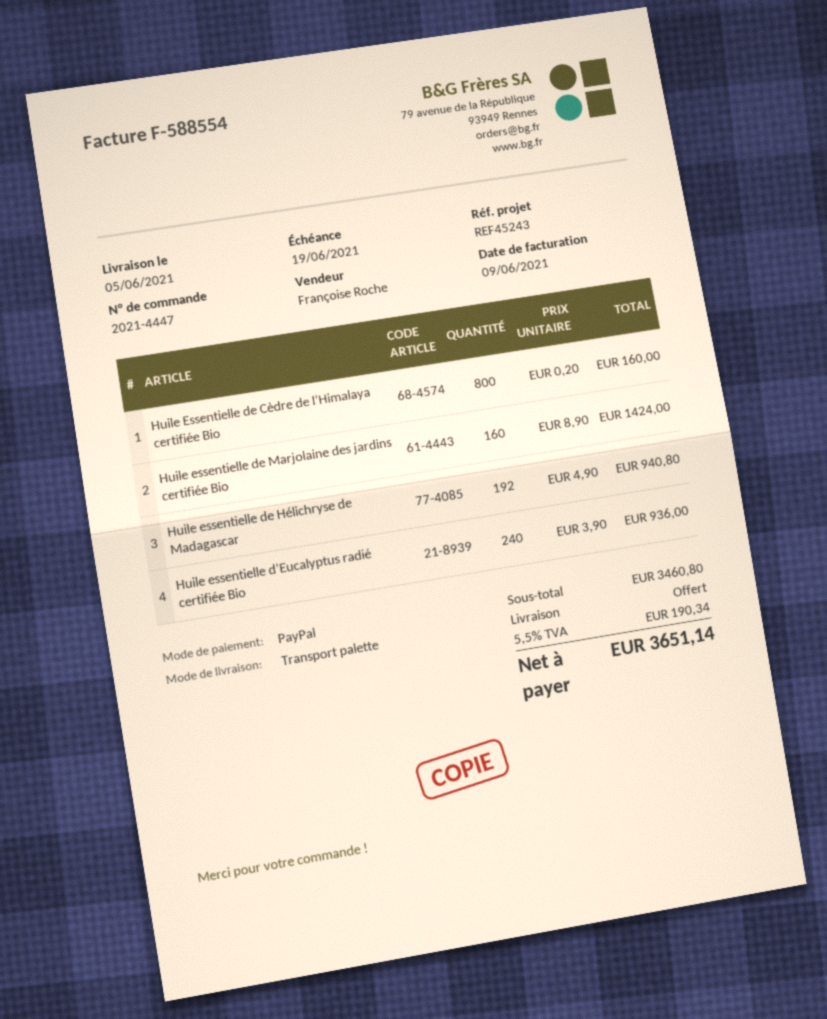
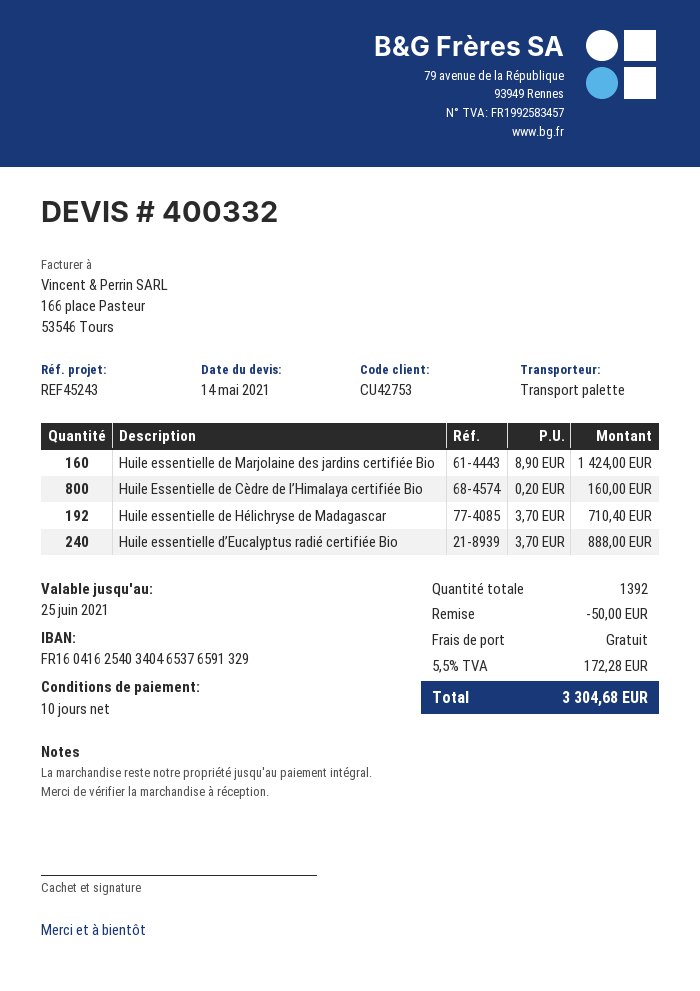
Huile essentielle de Hélichryse de Madagascar: 192 x 4.90 = 940.80 -> 192 x 3.70 = 710.40
Huile essentielle d’Eucalyptus radié certifiée Bio: 240 x 3.90 = 936.00 -> 240 x 3.70 = 888.00
discount: none -> 50.00
tax: 5.5% = 190.34 -> 5.5% = 172.28
total: 3651.14 -> 3304.68

